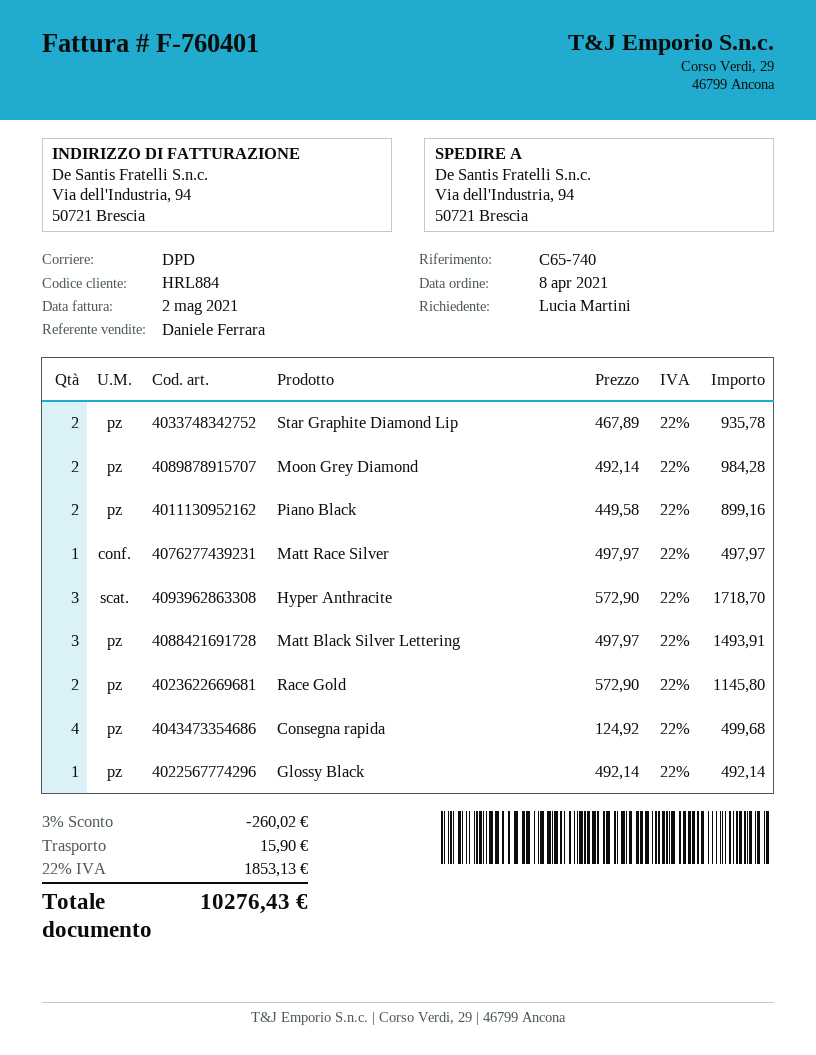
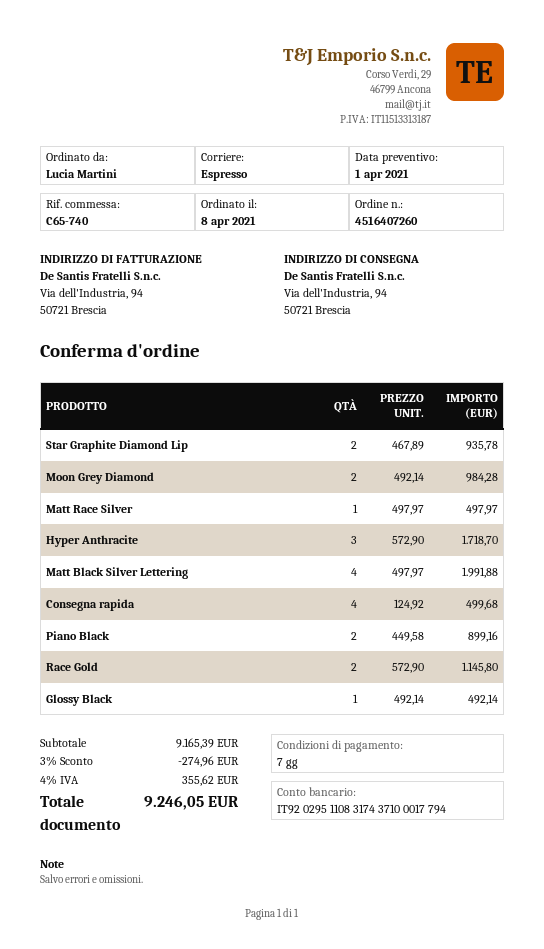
shipping method: DPD -> express
Matt Black Silver Lettering: 3 x 497.97 = 1493.91 -> 4 x 497.97 = 1991.88
discount: 3% = 260.02 -> 3% = 274.96
shipping: 15.90 -> none
tax: 22% = 1853.13 -> 4% = 355.62
total: 10276.43 -> 9246.05

